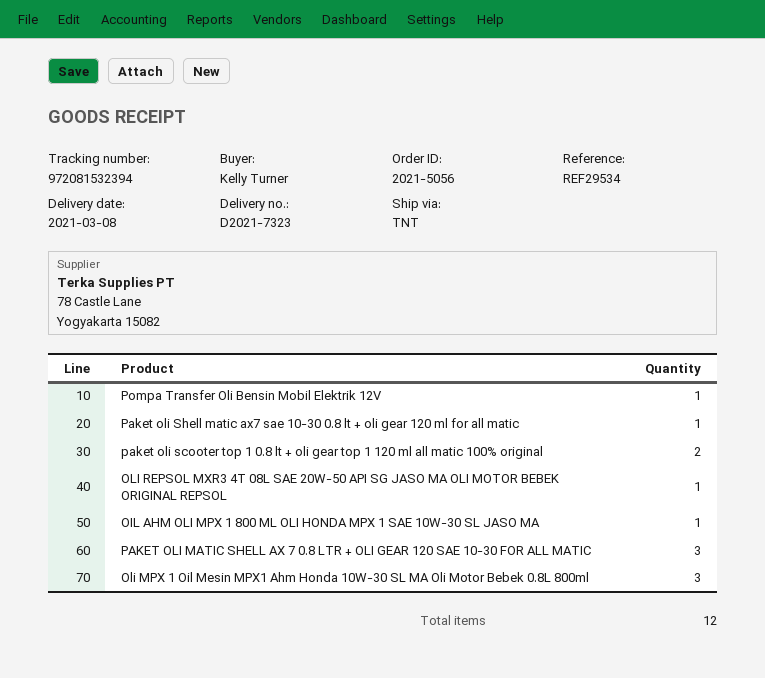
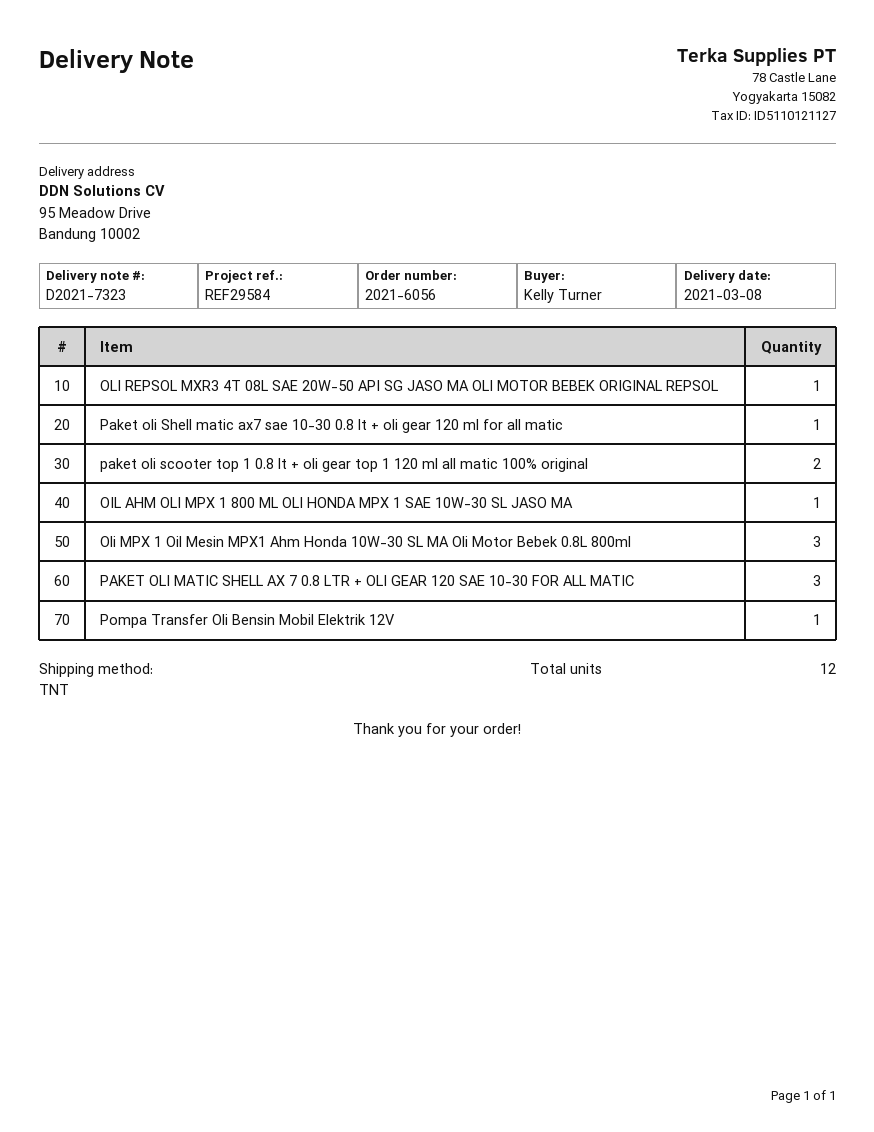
order number: 2021-5056 -> 2021-6056
reference: REF29534 -> REF29584

